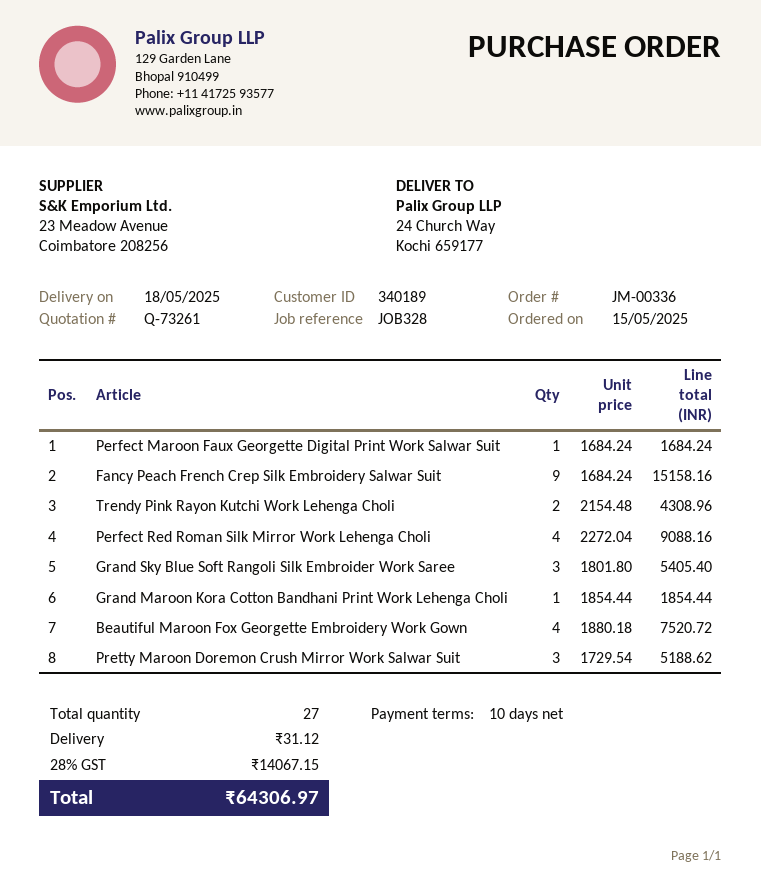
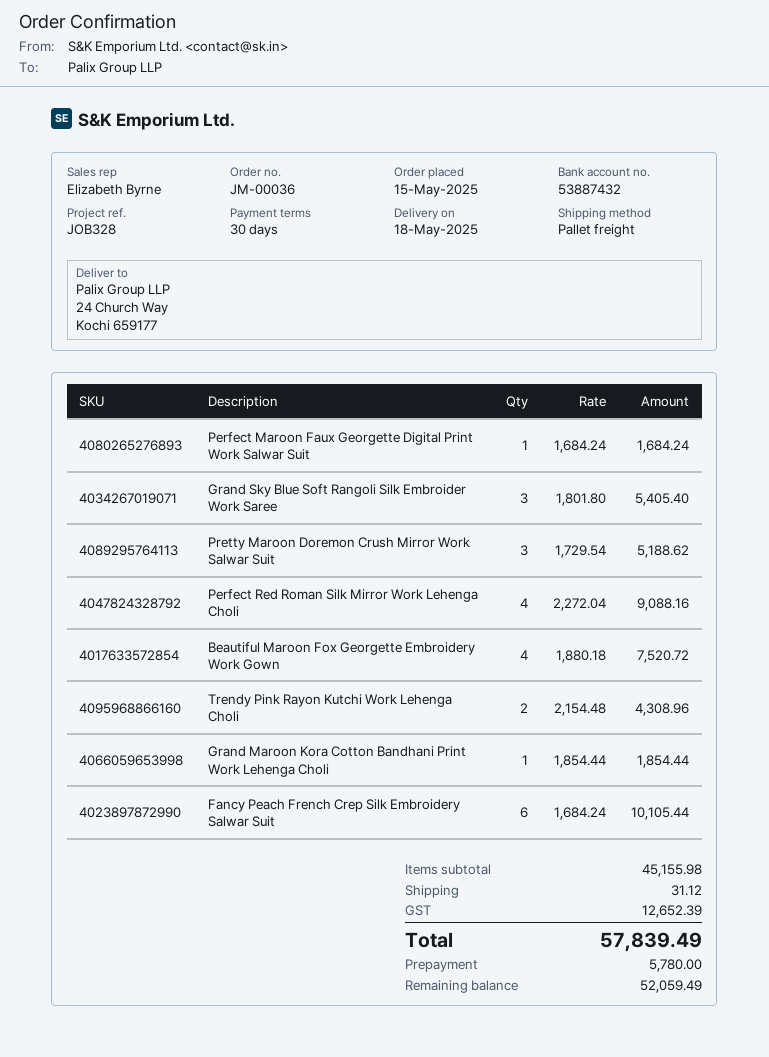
order number: JM-00336 -> JM-00036
payment terms: 10 days -> 30 days
Fancy Peach French Crep Silk Embroidery Salwar Suit: 9 x 1684.24 = 15158.16 -> 6 x 1684.24 = 10105.44
tax: 14067.15 -> 12652.39
total: 64306.97 -> 57839.49

